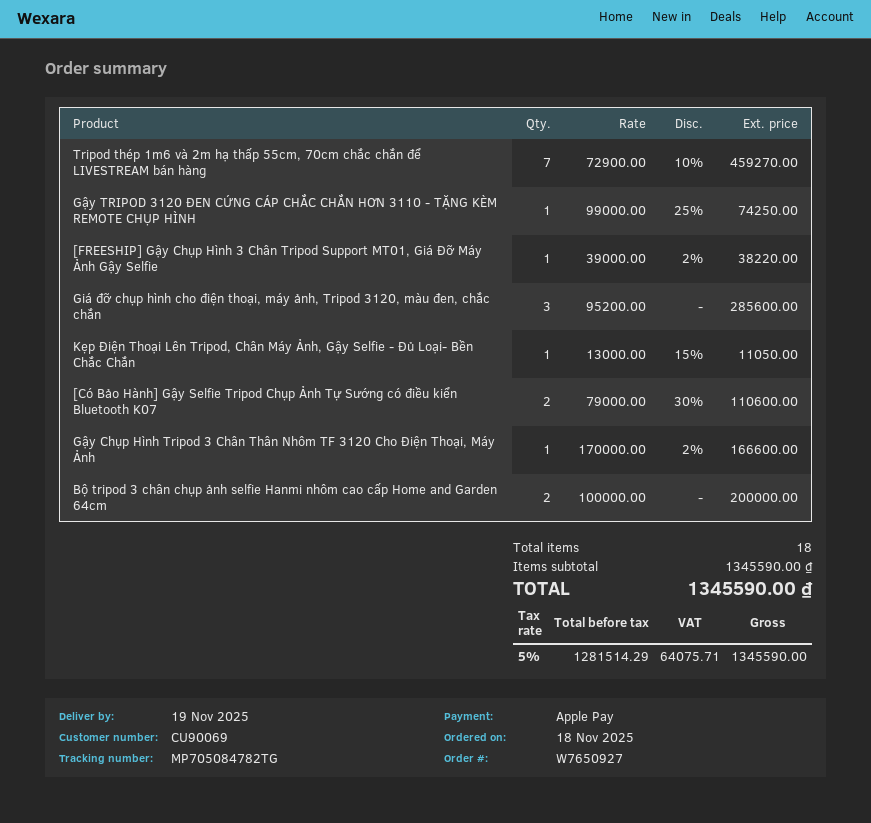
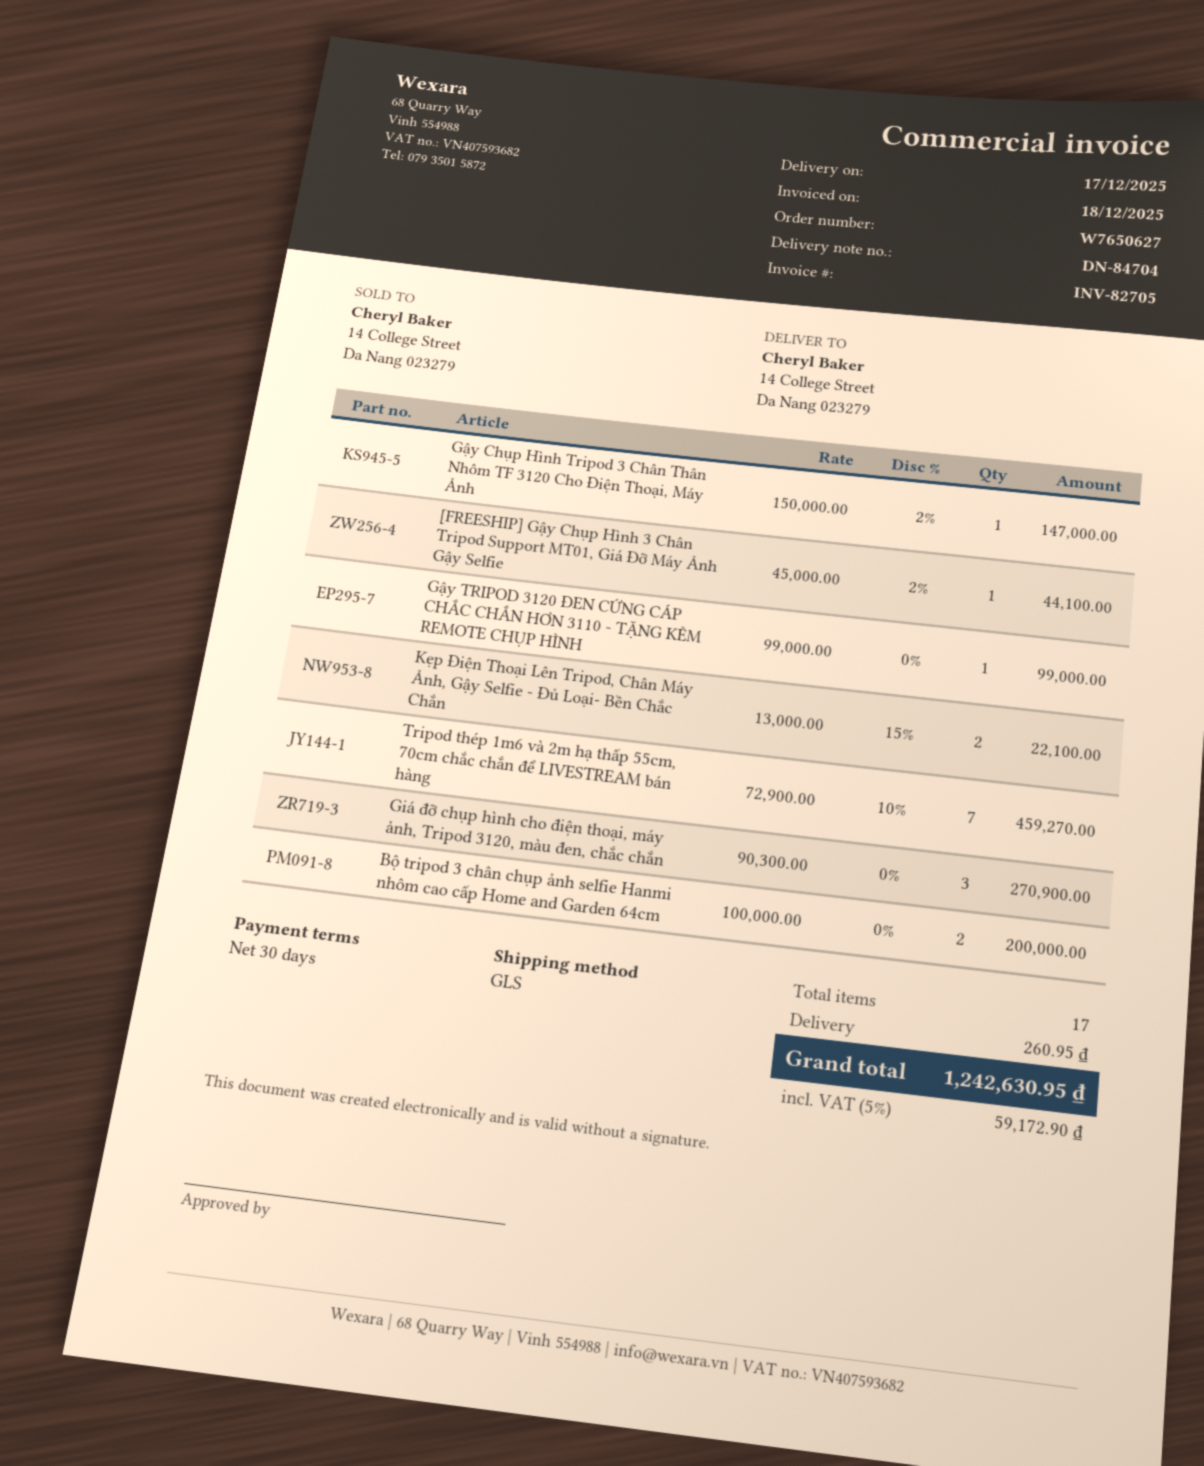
order number: W7650927 -> W7650627
delivery date: 2025-11-19 -> 2025-12-17
Gậy TRIPOD 3120 ĐEN CỨNG CÁP CHẮC CHẮN HƠN 3110 - TẶNG KÈM REMOTE CHỤP HÌNH: 1 x 99000.00 - 25% = 74250.00 -> 1 x 99000.00 = 99000.00
[FREESHIP] Gậy Chụp Hình 3 Chân Tripod Support MT01, Giá Đỡ Máy Ảnh Gậy Selfie: 1 x 39000.00 - 2% = 38220.00 -> 1 x 45000.00 - 2% = 44100.00
Giá đỡ chụp hình cho điện thoại, máy ảnh, Tripod 3120, màu đen, chắc chắn: 3 x 95200.00 = 285600.00 -> 3 x 90300.00 = 270900.00
Kẹp Điện Thoại Lên Tripod, Chân Máy Ảnh, Gậy Selfie - Đủ Loại- Bền Chắc Chắn: 1 x 13000.00 - 15% = 11050.00 -> 2 x 13000.00 - 15% = 22100.00
[Có Bảo Hành] Gậy Selfie Tripod Chụp Ảnh Tự Sướng có điều kiển Bluetooth K07: 2 x 79000.00 - 30% = 110600.00 -> none
Gậy Chụp Hình Tripod 3 Chân Thân Nhôm TF 3120 Cho Điện Thoại, Máy Ảnh: 1 x 170000.00 - 2% = 166600.00 -> 1 x 150000.00 - 2% = 147000.00
total quantity: 18 -> 17
shipping: none -> 260.95
tax: 5% = 64075.71 -> 5% = 59172.90
total: 1345590.00 -> 1242630.95

